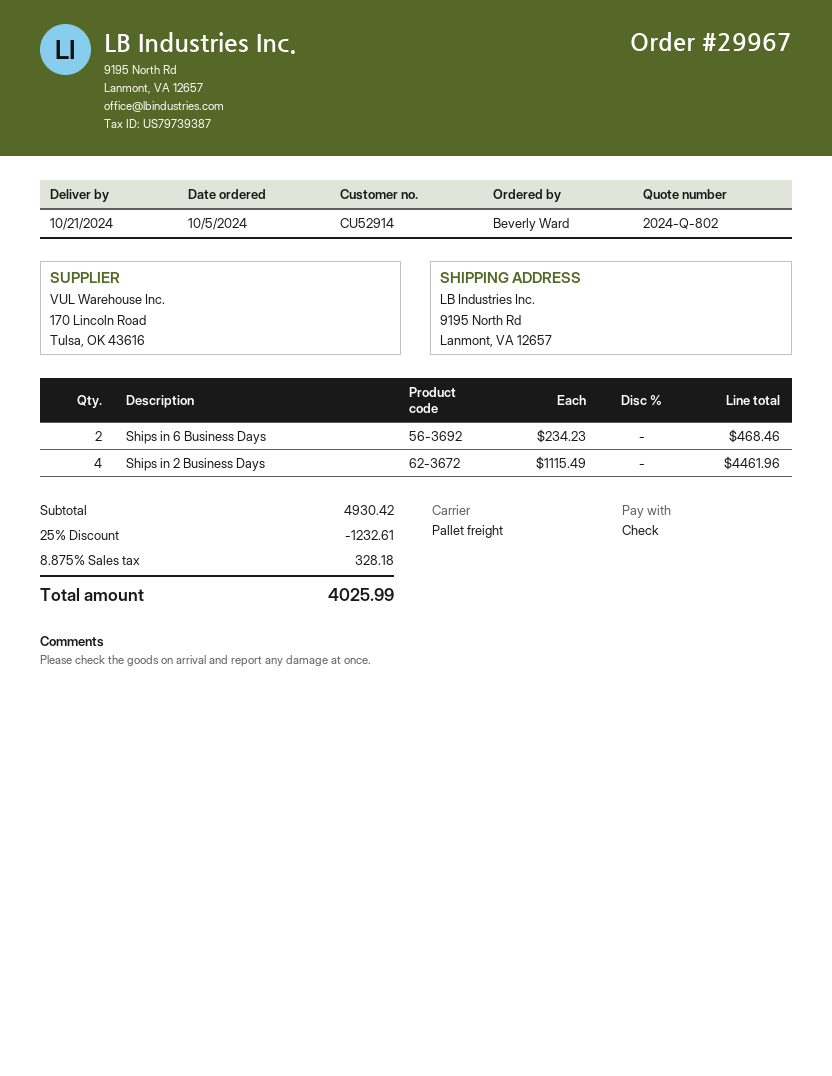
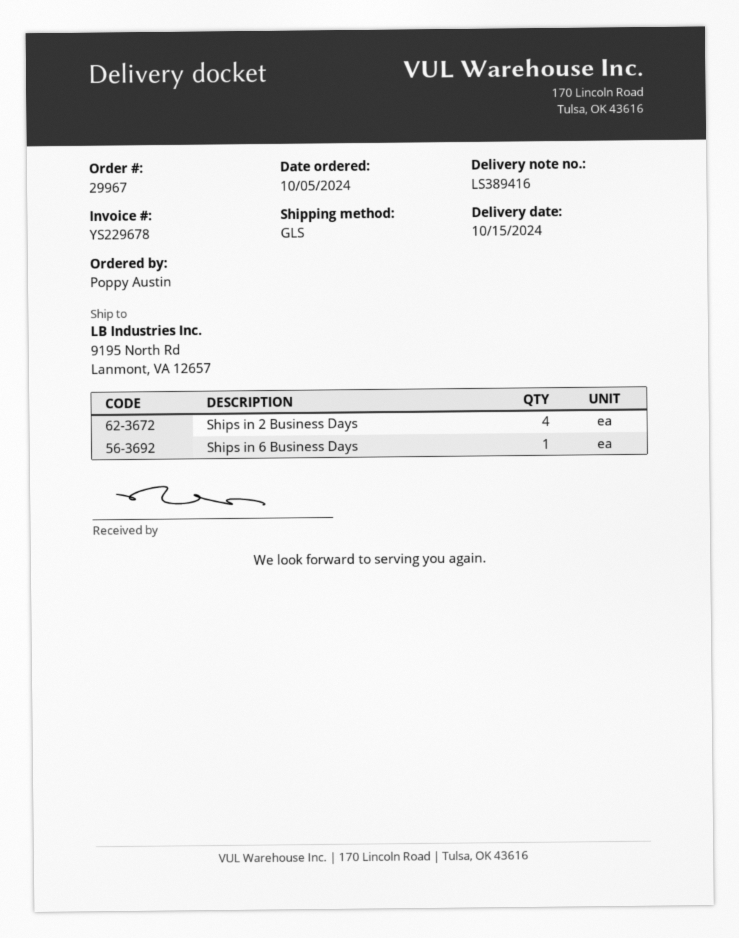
delivery date: 2024-10-21 -> 2024-10-15
ordered by: Beverly Ward -> Poppy Austin
shipping method: pallet freight -> GLS
Ships in 6 Business Days: 2 -> 1

